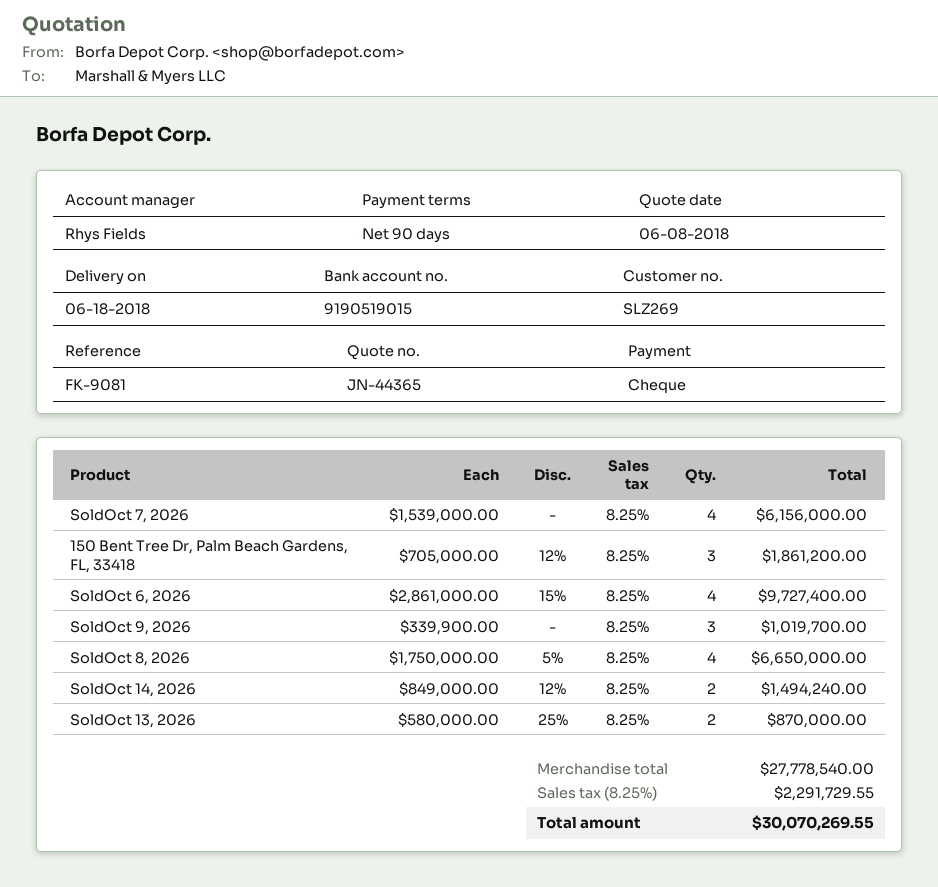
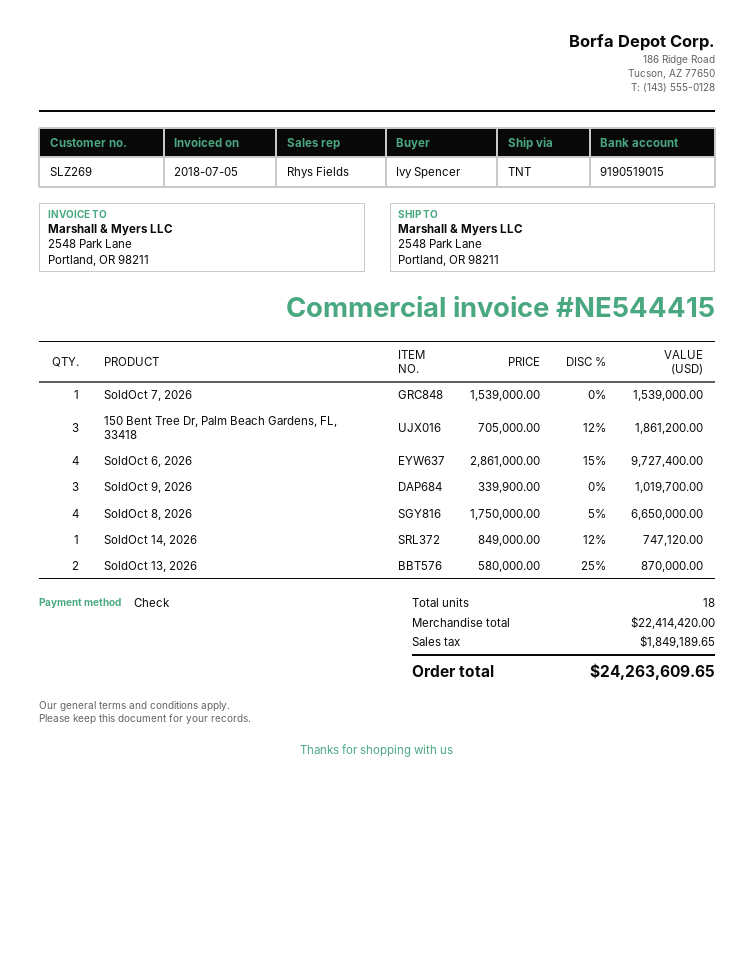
SoldOct 7, 2026: 4 x 1539000.00 = 6156000.00 -> 1 x 1539000.00 = 1539000.00
SoldOct 14, 2026: 2 x 849000.00 - 12% = 1494240.00 -> 1 x 849000.00 - 12% = 747120.00
subtotal: 27778540.00 -> 22414420.00
tax: 2291729.55 -> 1849189.65
total: 30070269.55 -> 24263609.65

